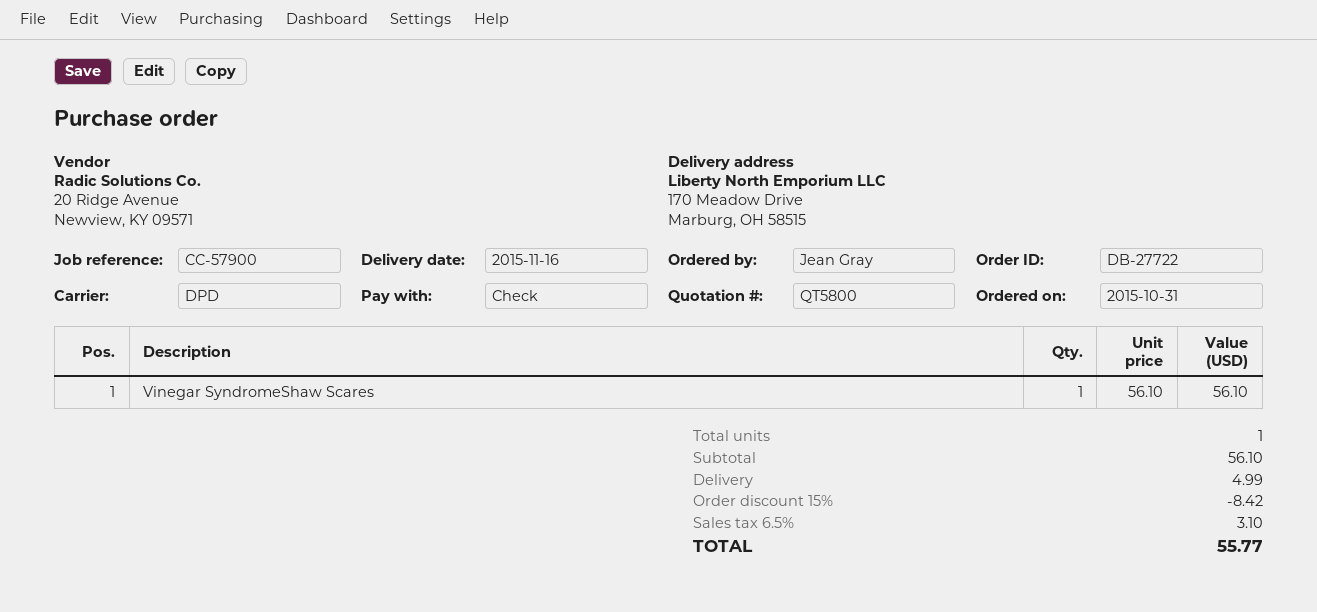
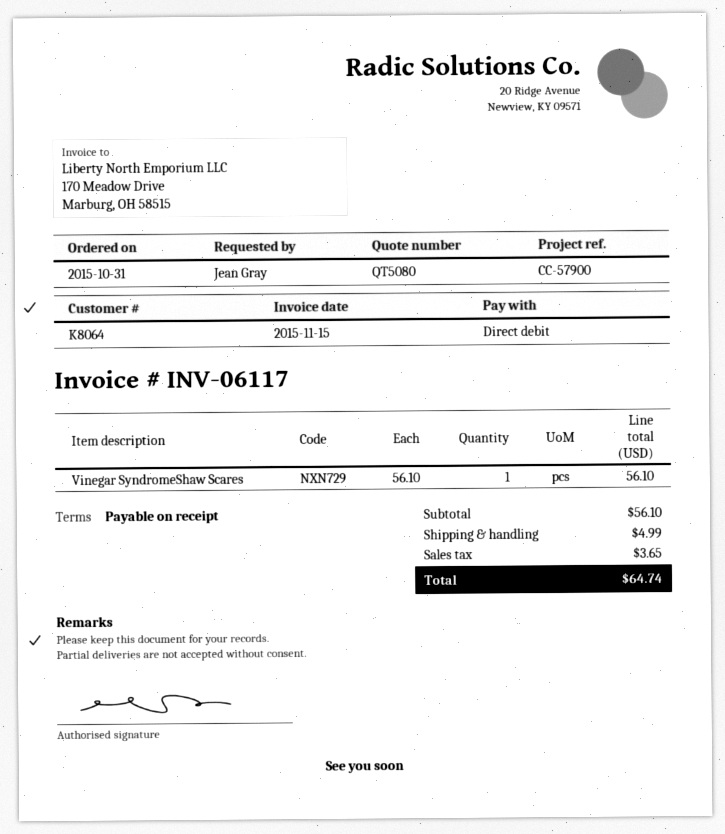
quote number: QT5800 -> QT5080
payment method: cheque -> direct debit
discount: 15% = 8.42 -> none
tax: 3.10 -> 3.65
total: 55.77 -> 64.74

